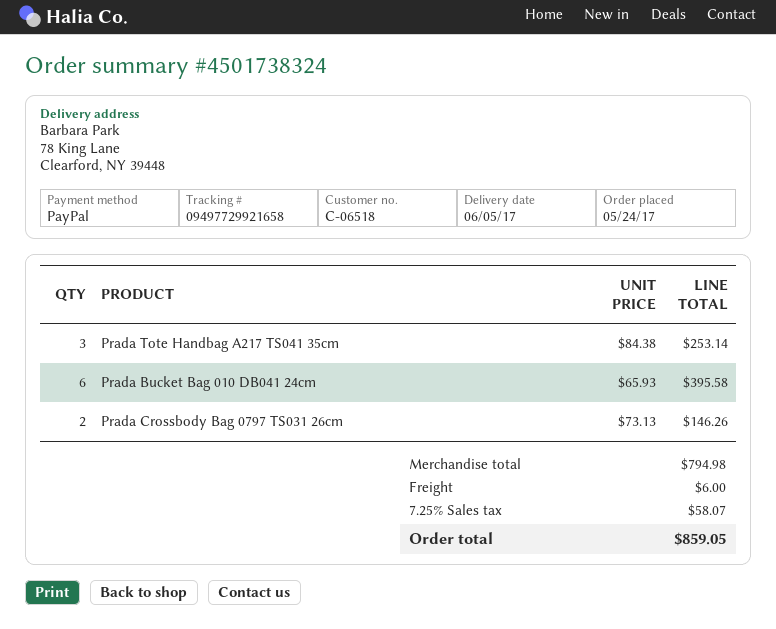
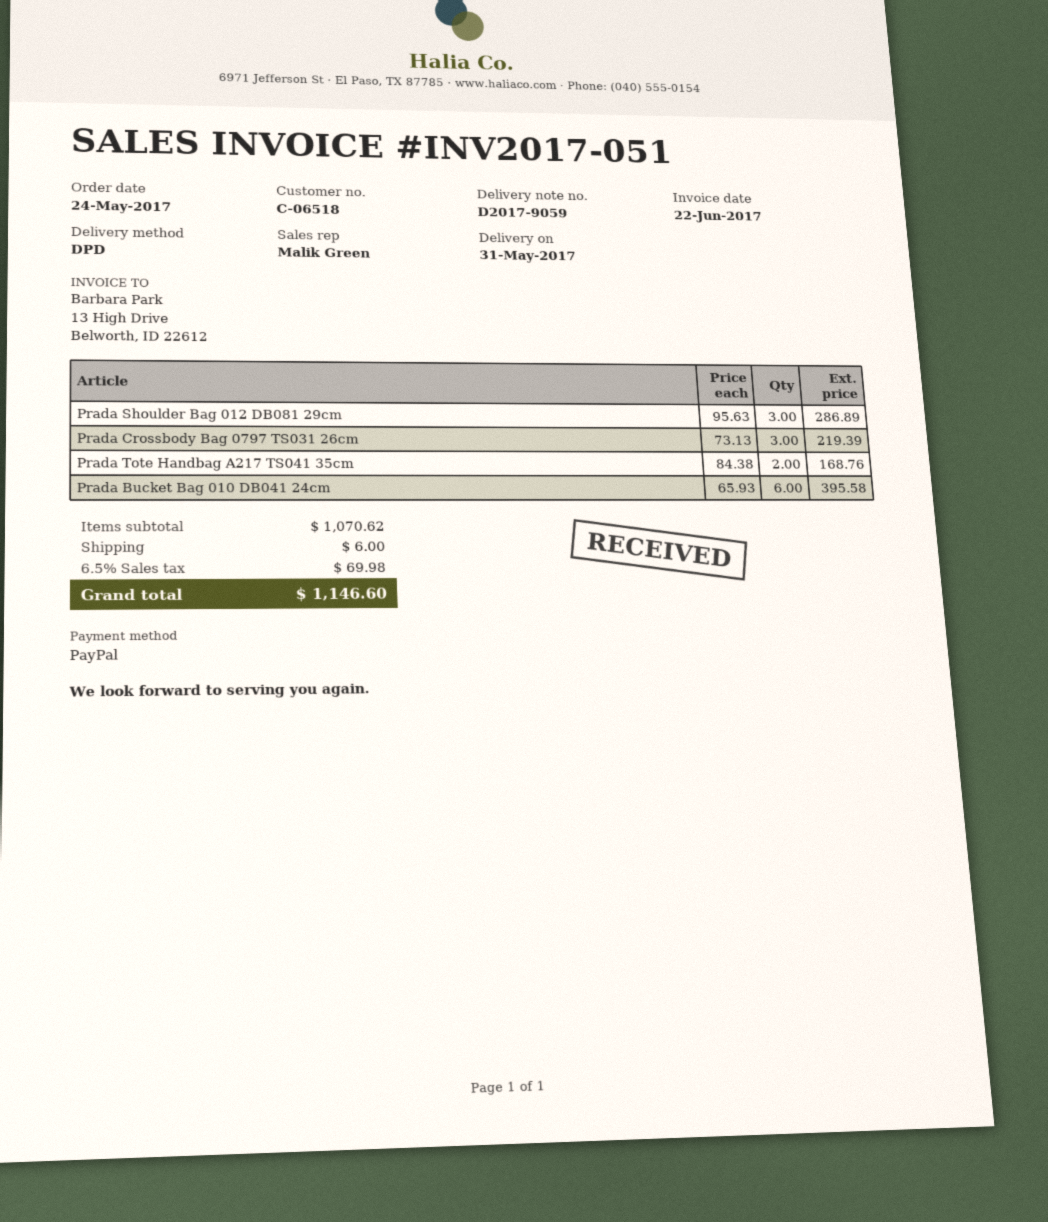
delivery date: 2017-06-05 -> 2017-05-31
Prada Tote Handbag A217 TS041 35cm: 3 x 84.38 = 253.14 -> 2 x 84.38 = 168.76
Prada Crossbody Bag 0797 TS031 26cm: 2 x 73.13 = 146.26 -> 3 x 73.13 = 219.39
Prada Shoulder Bag 012 DB081 29cm: none -> 3 x 95.63 = 286.89
subtotal: 794.98 -> 1070.62
tax: 7.25% = 58.07 -> 6.5% = 69.98
total: 859.05 -> 1146.60

